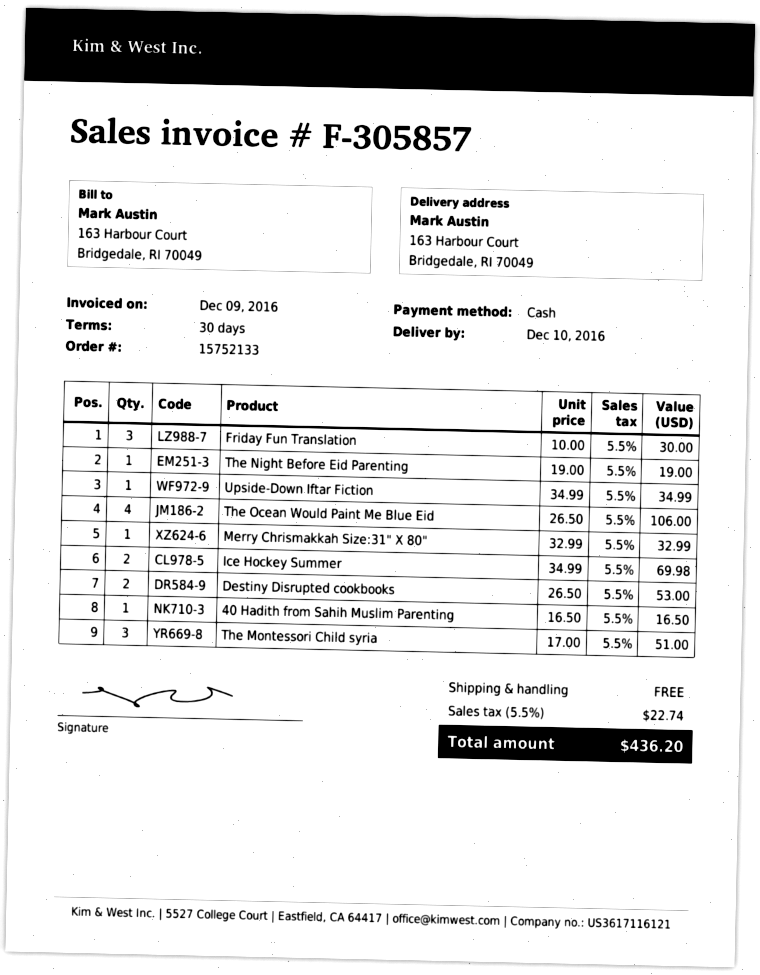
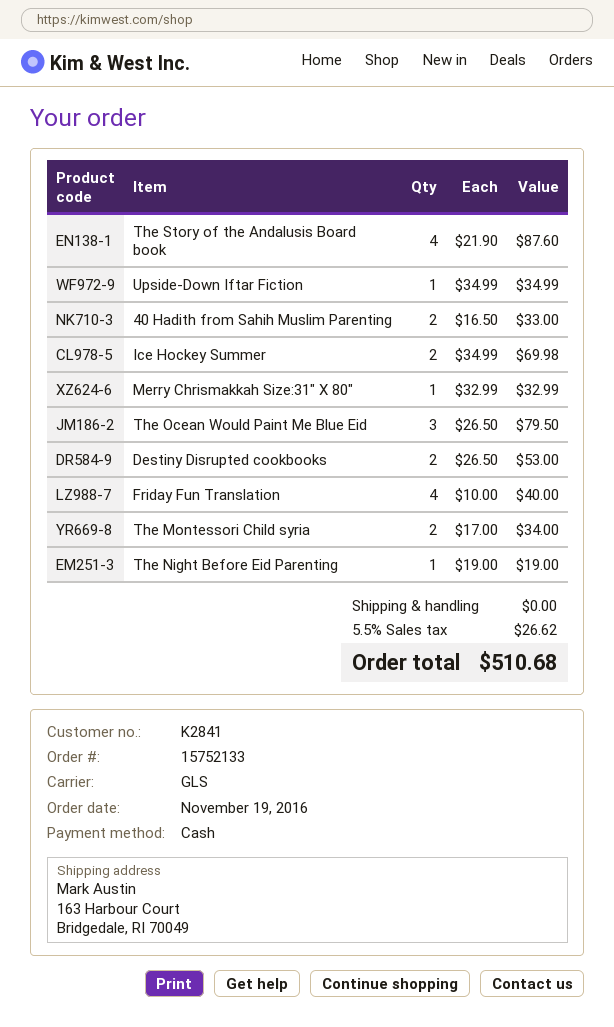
Friday Fun Translation: 3 x 10.00 = 30.00 -> 4 x 10.00 = 40.00
The Ocean Would Paint Me Blue Eid: 4 x 26.50 = 106.00 -> 3 x 26.50 = 79.50
40 Hadith from Sahih Muslim Parenting: 1 x 16.50 = 16.50 -> 2 x 16.50 = 33.00
The Montessori Child syria: 3 x 17.00 = 51.00 -> 2 x 17.00 = 34.00
The Story of the Andalusis Board book: none -> 4 x 21.90 = 87.60
tax: 5.5% = 22.74 -> 5.5% = 26.62
total: 436.20 -> 510.68

